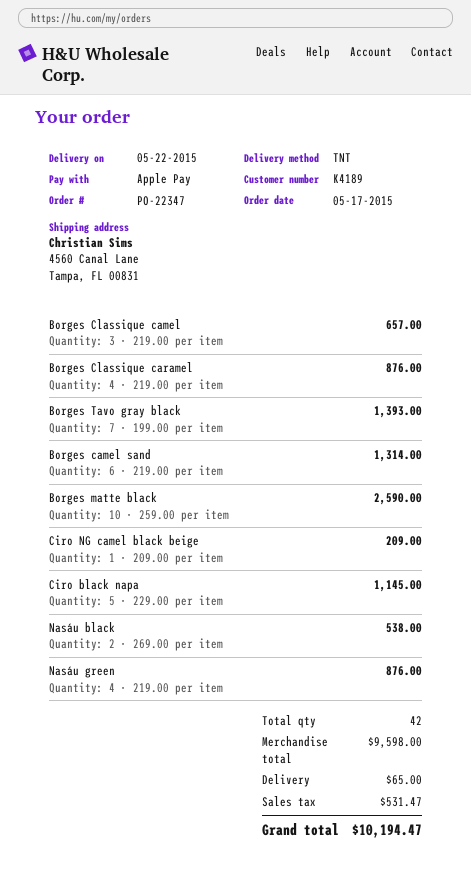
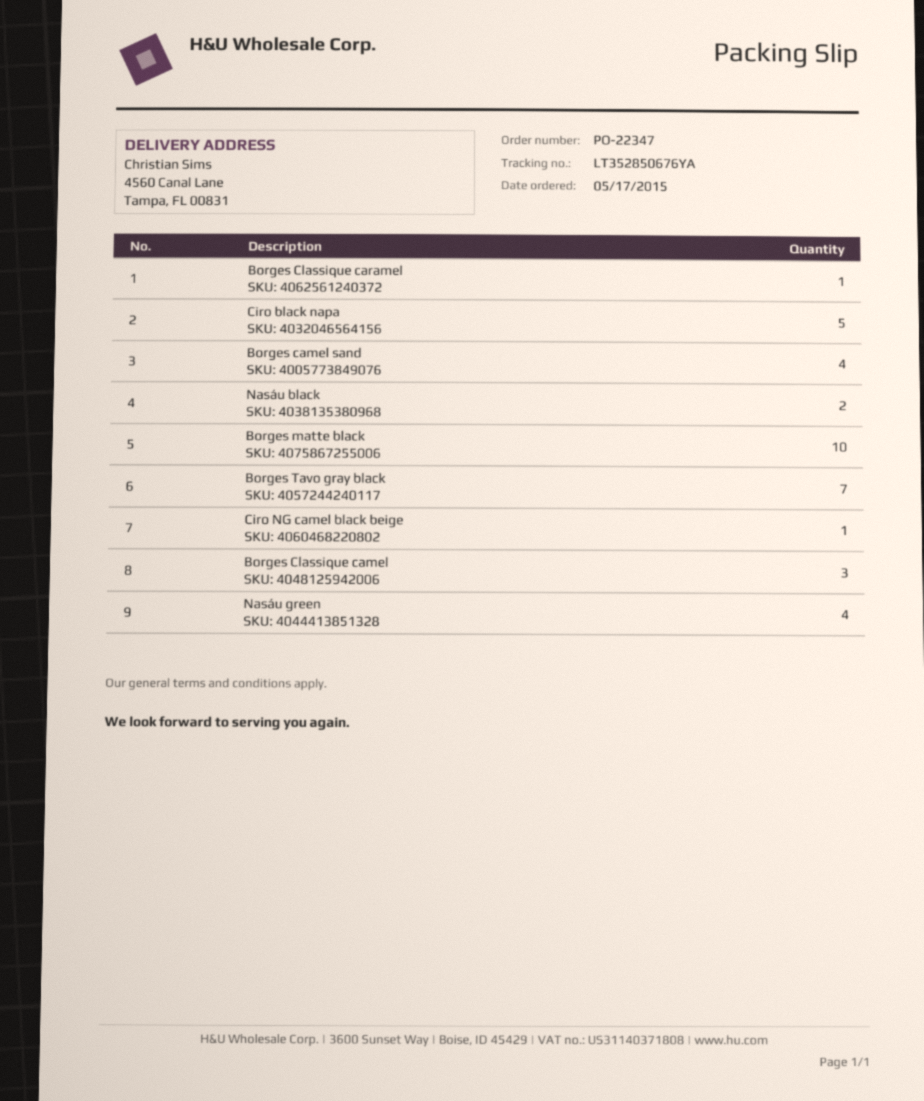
Borges Classique caramel: 4 -> 1
Borges camel sand: 6 -> 4

